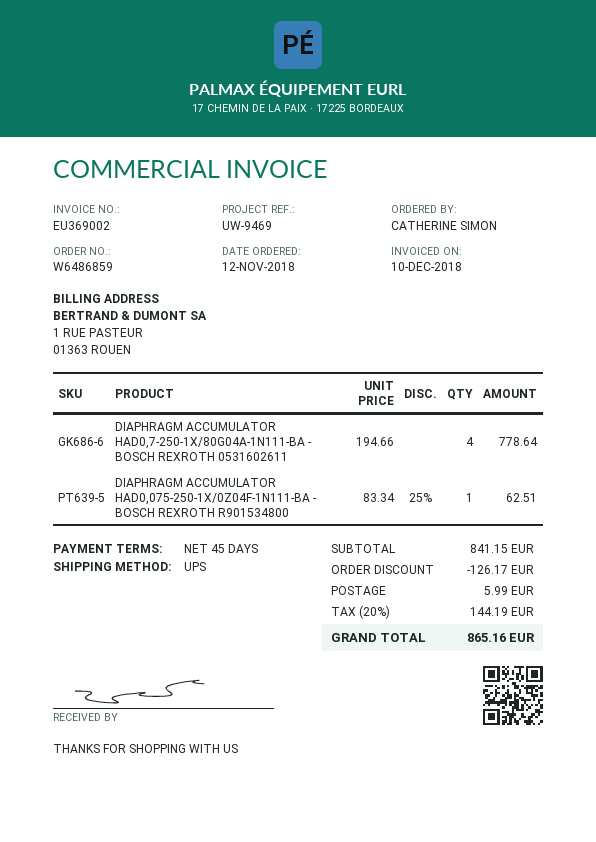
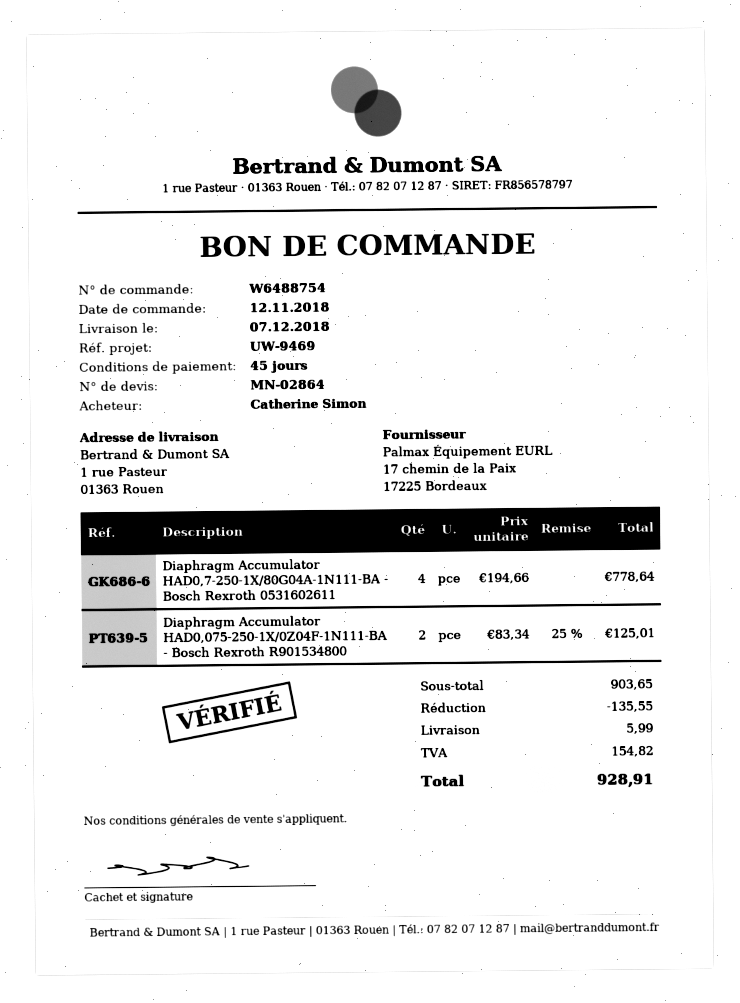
order number: W6486859 -> W6488754
DIAPHRAGM ACCUMULATOR HAD0,075-250-1X/0Z04F-1N111-BA - BOSCH REXROTH R901534800: 1 x 83.34 - 25% = 62.51 -> 2 x 83.34 - 25% = 125.01
subtotal: 841.15 -> 903.65
discount: 126.17 -> 135.55
tax: 144.19 -> 154.82
total: 865.16 -> 928.91

